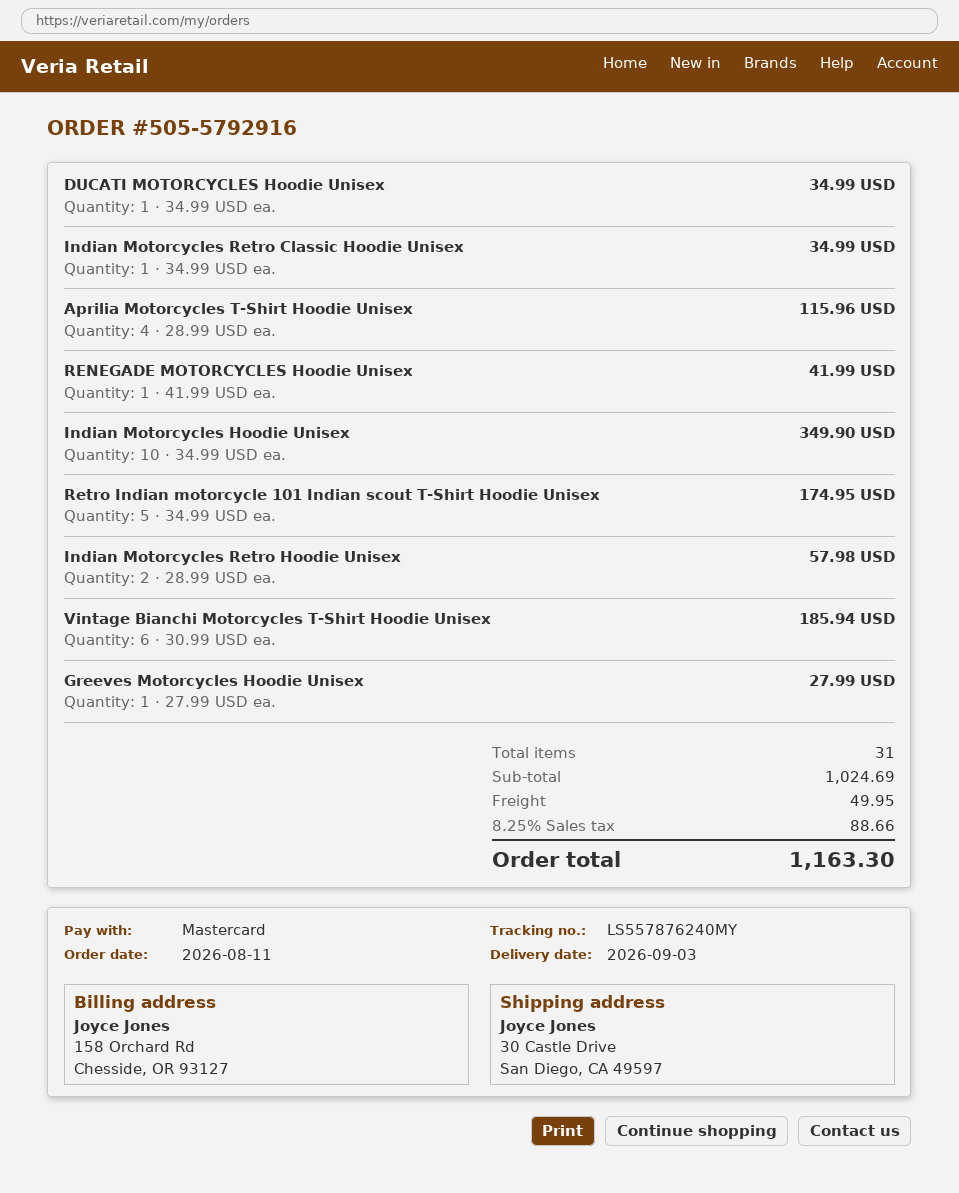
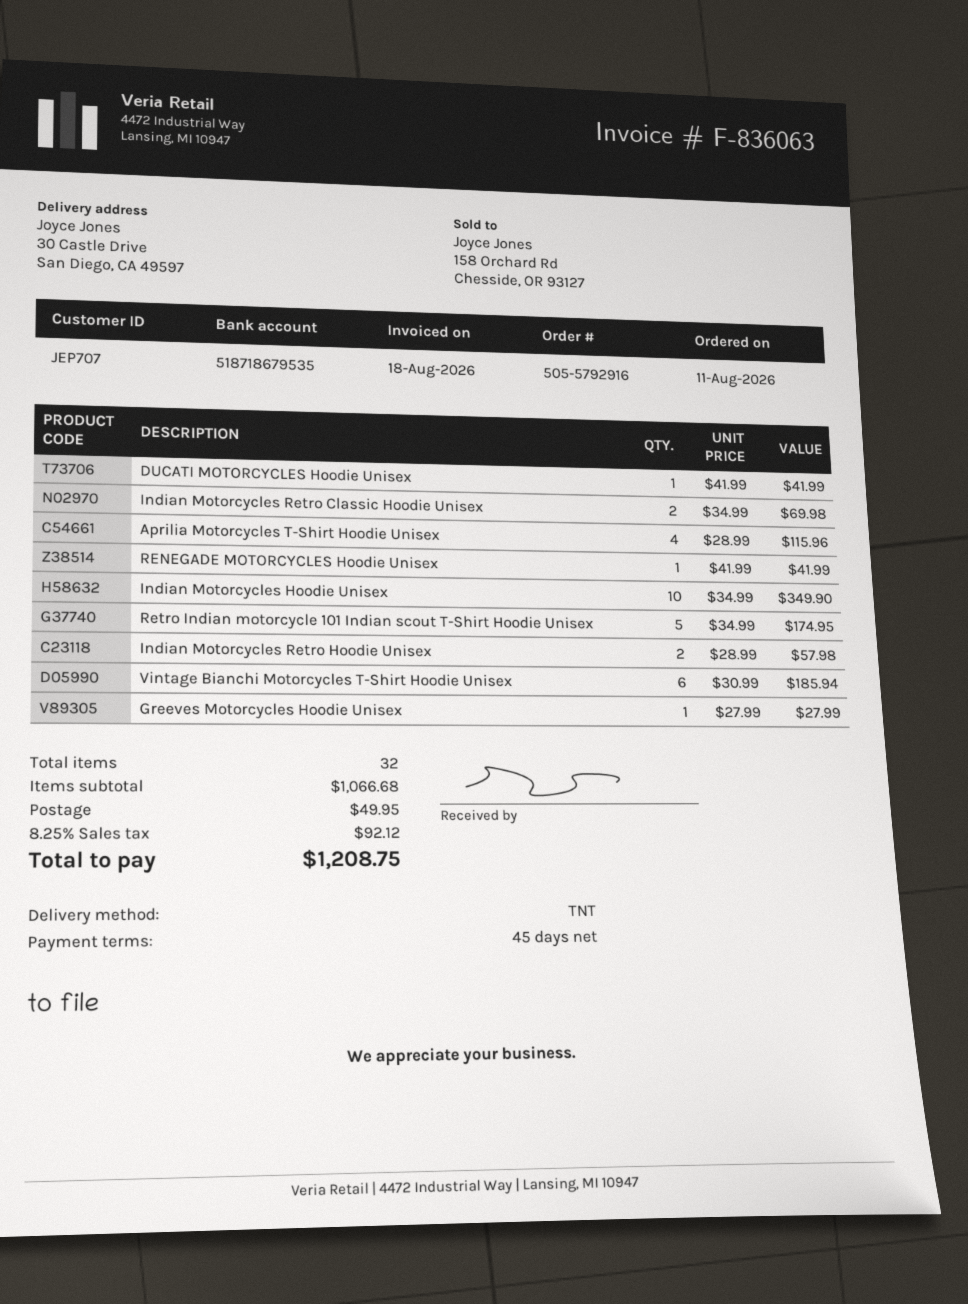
DUCATI MOTORCYCLES Hoodie Unisex: 1 x 34.99 = 34.99 -> 1 x 41.99 = 41.99
Indian Motorcycles Retro Classic Hoodie Unisex: 1 x 34.99 = 34.99 -> 2 x 34.99 = 69.98
total quantity: 31 -> 32
subtotal: 1024.69 -> 1066.68
tax: 8.25% = 88.66 -> 8.25% = 92.12
total: 1163.30 -> 1208.75

